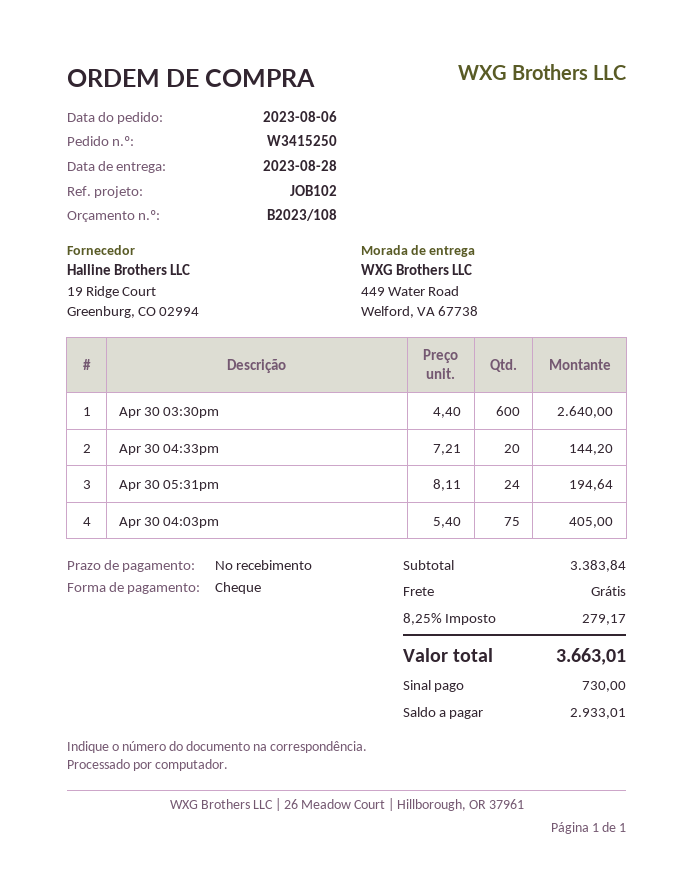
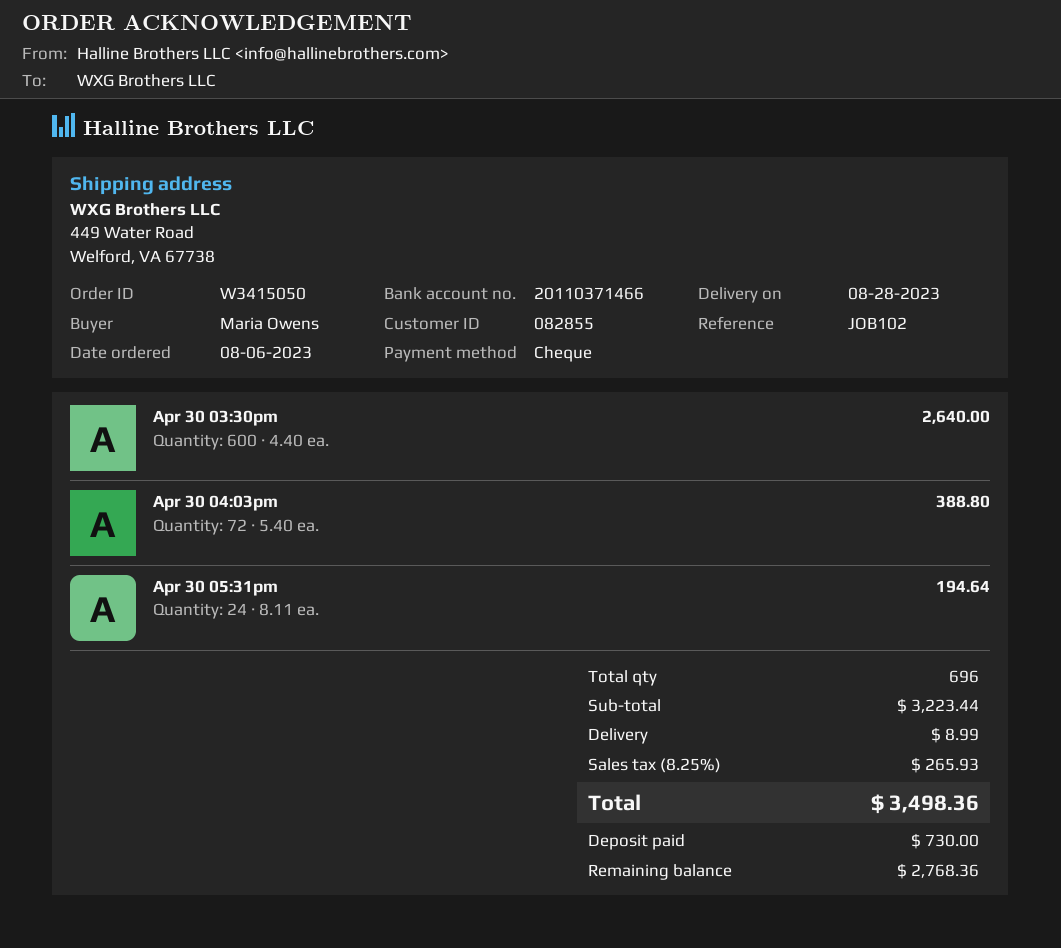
order number: W3415250 -> W3415050
Apr 30 04:33pm: 20 x 7.21 = 144.20 -> none
Apr 30 04:03pm: 75 x 5.40 = 405.00 -> 72 x 5.40 = 388.80
subtotal: 3383.84 -> 3223.44
shipping: 0.00 -> 8.99
tax: 8.25% = 279.17 -> 8.25% = 265.93
total: 3663.01 -> 3498.36
balance: 2933.01 -> 2768.36

